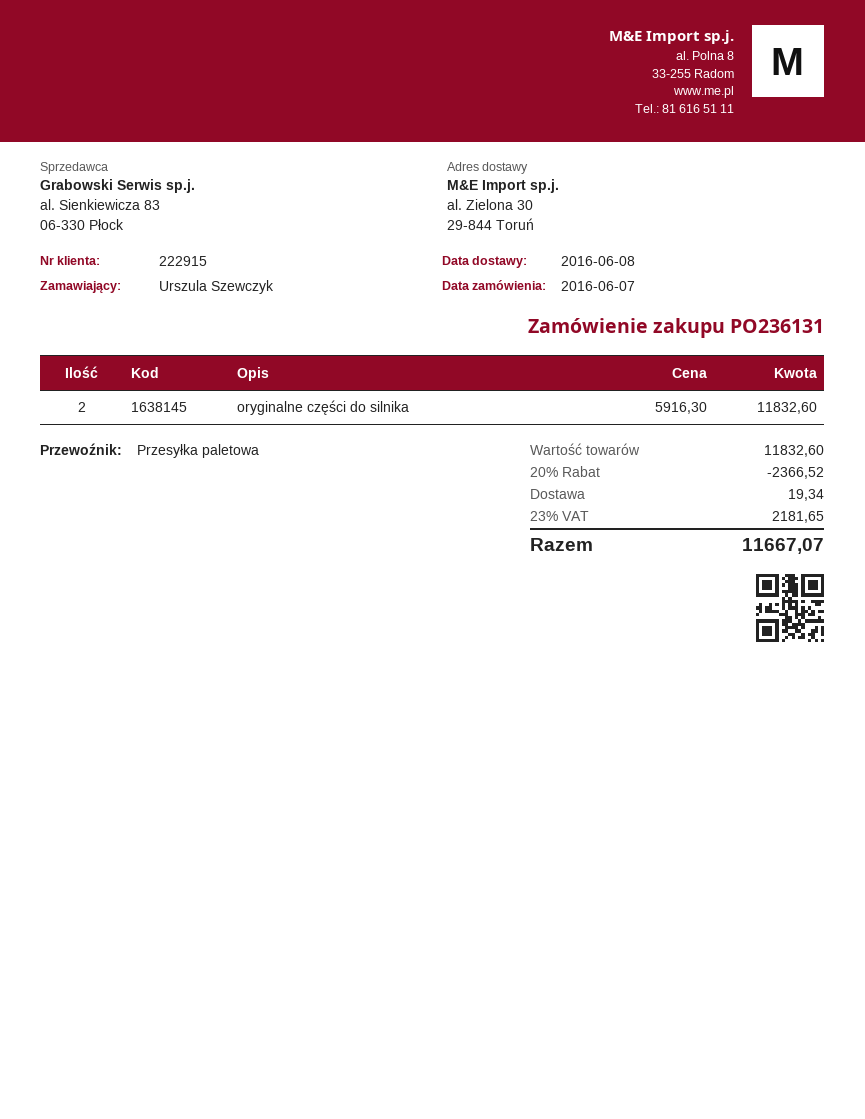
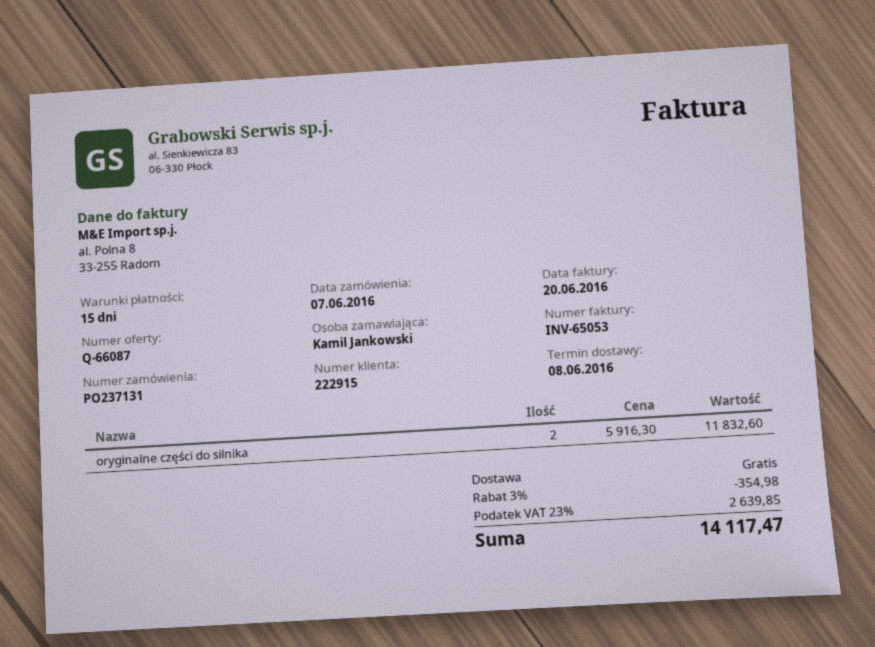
order number: PO236131 -> PO237131
ordered by: Urszula Szewczyk -> Kamil Jankowski
discount: 20% = 2366.52 -> 3% = 354.98
shipping: 19.34 -> 0.00
tax: 23% = 2181.65 -> 23% = 2639.85
total: 11667.07 -> 14117.47

